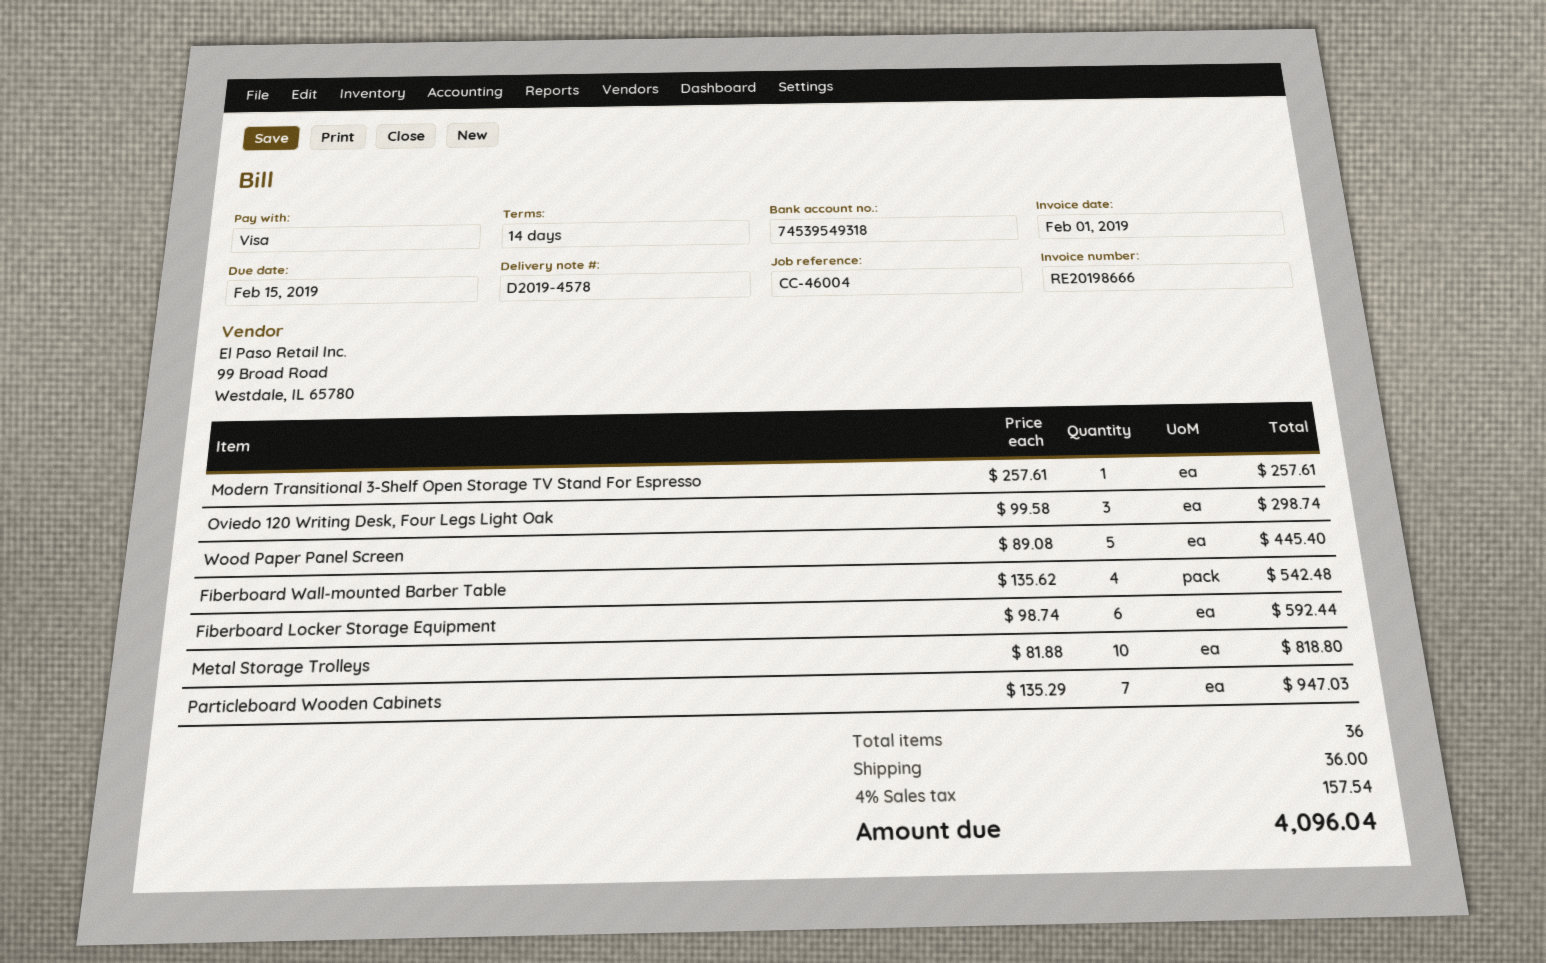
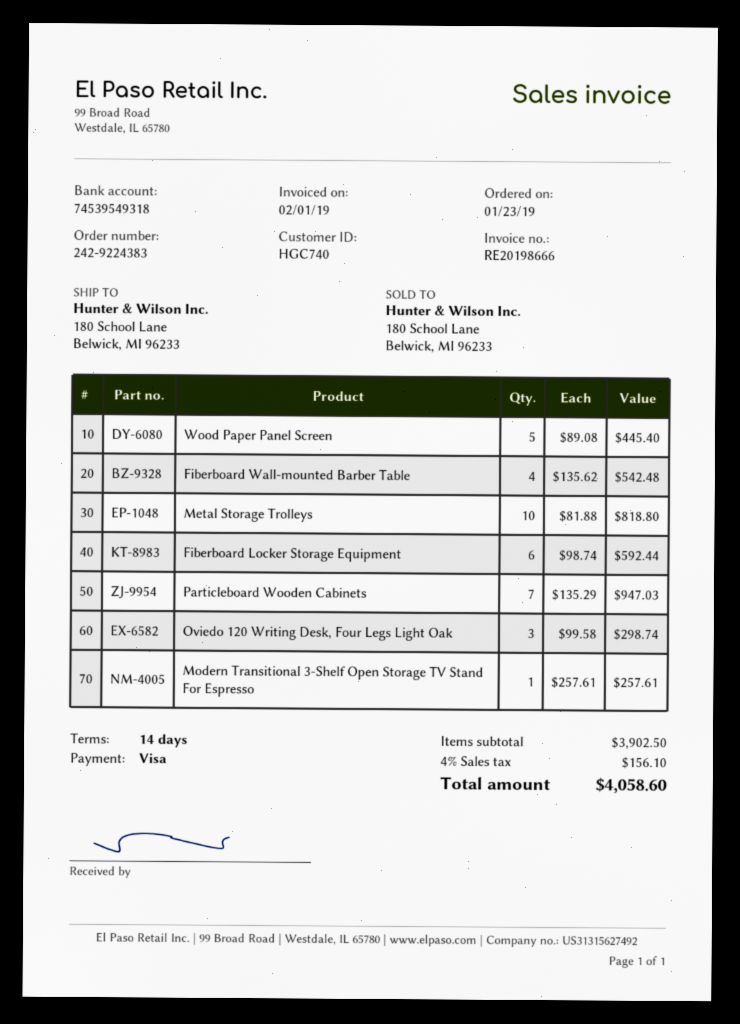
shipping: 36.00 -> none
tax: 4% = 157.54 -> 4% = 156.10
total: 4096.04 -> 4058.60

